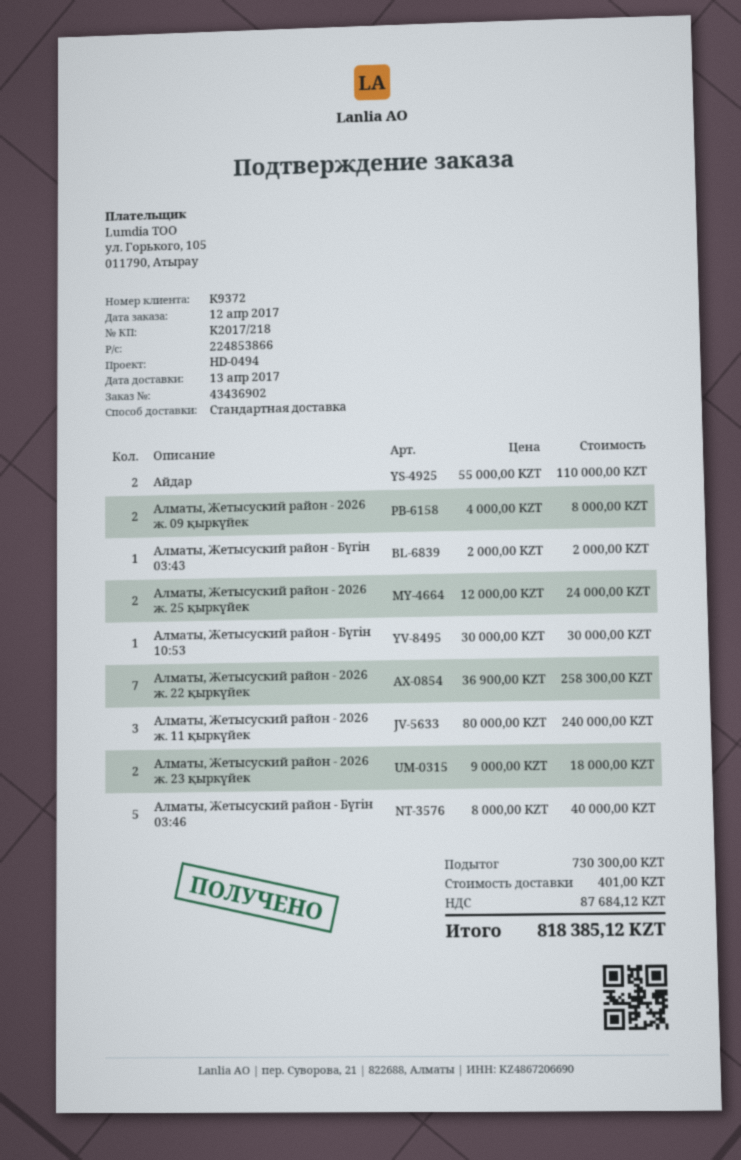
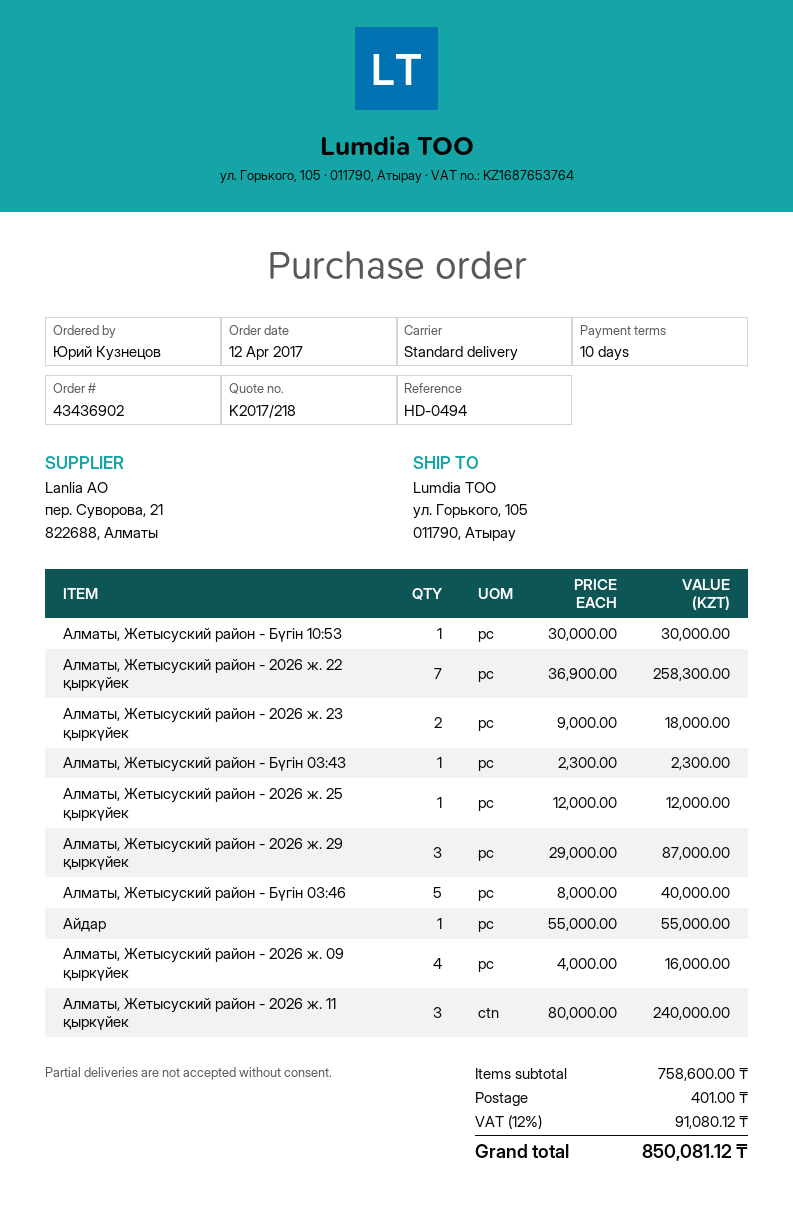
Айдар: 2 x 55000.00 = 110000.00 -> 1 x 55000.00 = 55000.00
Алматы, Жетысуский район - 2026 ж. 09 қыркүйек: 2 x 4000.00 = 8000.00 -> 4 x 4000.00 = 16000.00
Алматы, Жетысуский район - Бүгін 03:43: 1 x 2000.00 = 2000.00 -> 1 x 2300.00 = 2300.00
Алматы, Жетысуский район - 2026 ж. 25 қыркүйек: 2 x 12000.00 = 24000.00 -> 1 x 12000.00 = 12000.00
Алматы, Жетысуский район - 2026 ж. 29 қыркүйек: none -> 3 x 29000.00 = 87000.00
subtotal: 730300.00 -> 758600.00
tax: 87684.12 -> 91080.12
total: 818385.12 -> 850081.12

